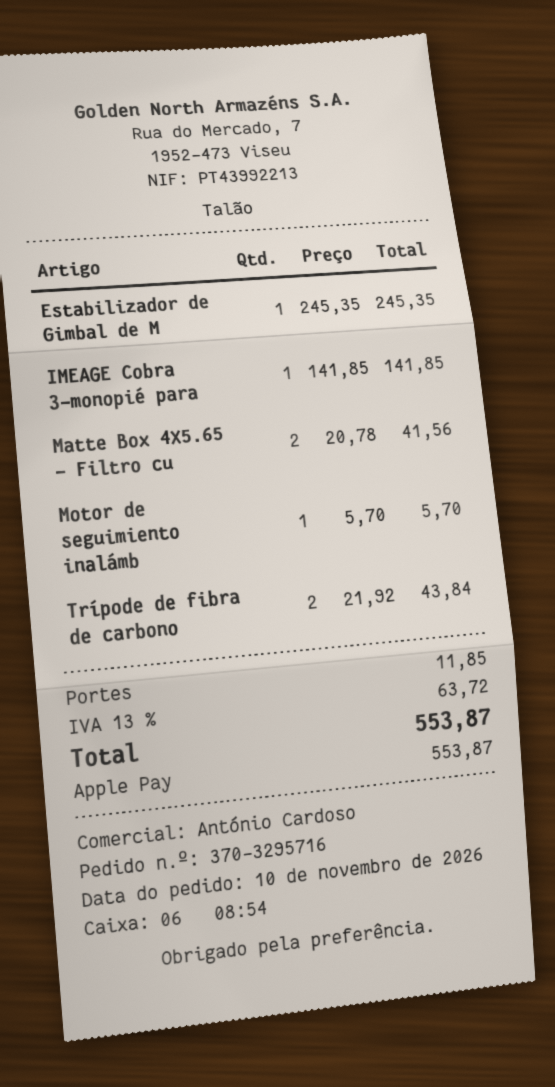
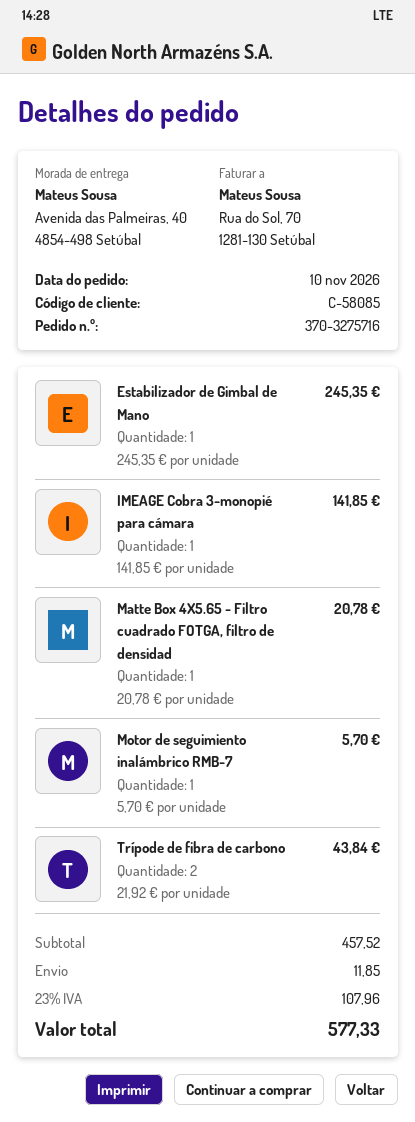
order number: 370-3295716 -> 370-3275716
Matte Box 4X5.65 - Filtro cu: 2 x 20.78 = 41.56 -> 1 x 20.78 = 20.78
tax: 13% = 63.72 -> 23% = 107.96
total: 553.87 -> 577.33

